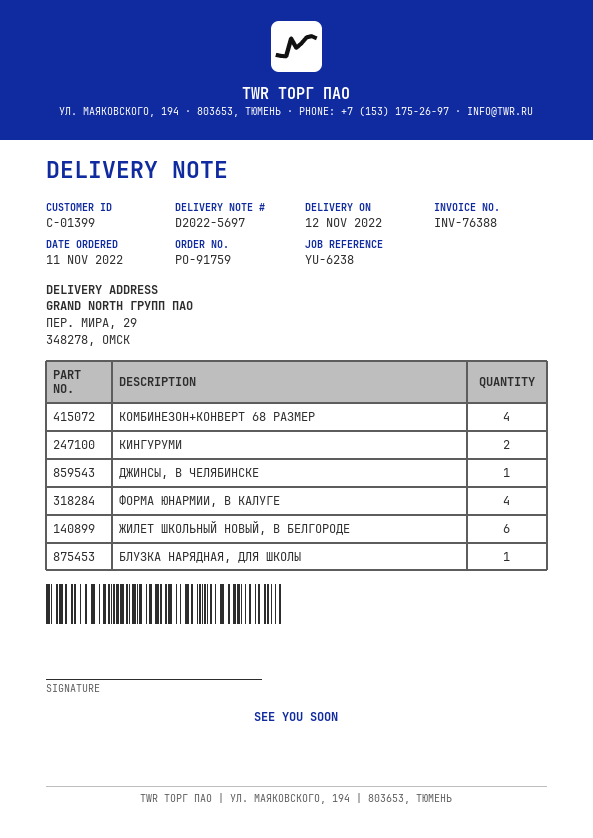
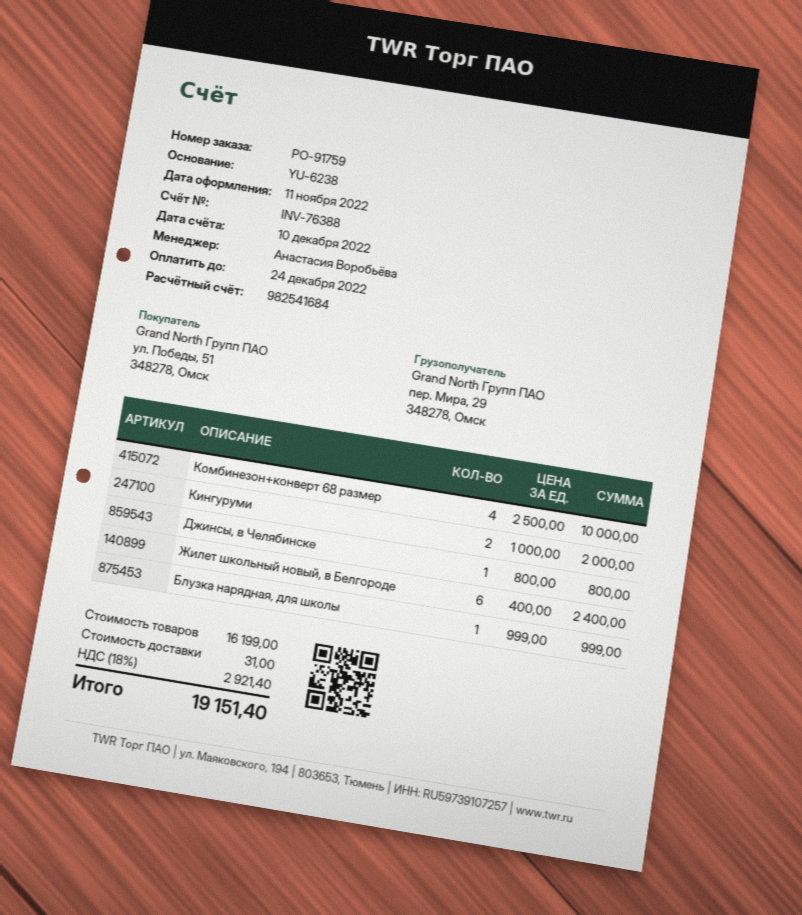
ФОРМА ЮНАРМИИ, В КАЛУГЕ: 4 -> none

